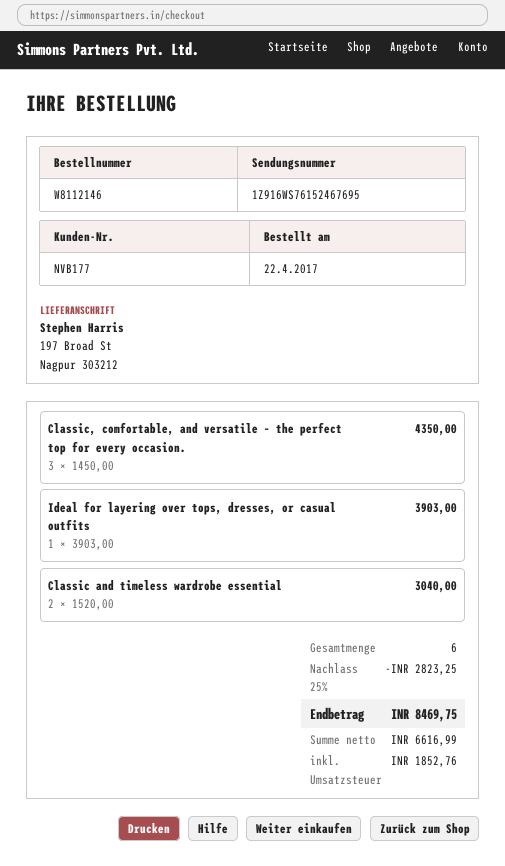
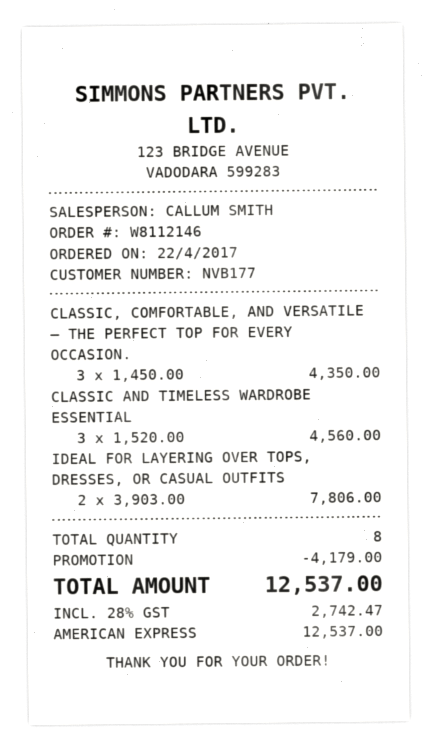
Ideal for layering over tops, dresses, or casual outfits: 1 x 3903.00 = 3903.00 -> 2 x 3903.00 = 7806.00
Classic and timeless wardrobe essential: 2 x 1520.00 = 3040.00 -> 3 x 1520.00 = 4560.00
total quantity: 6 -> 8
discount: 2823.25 -> 4179.00
tax: 1852.76 -> 2742.47
total: 8469.75 -> 12537.00

